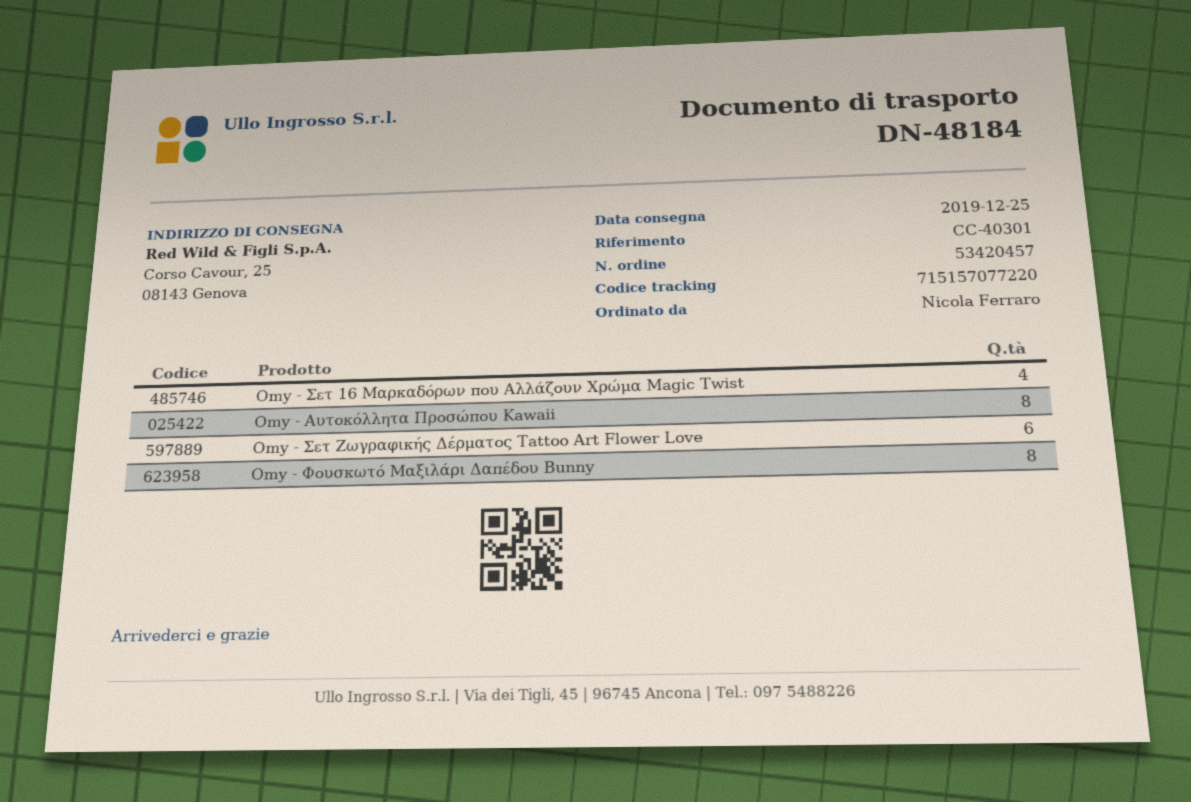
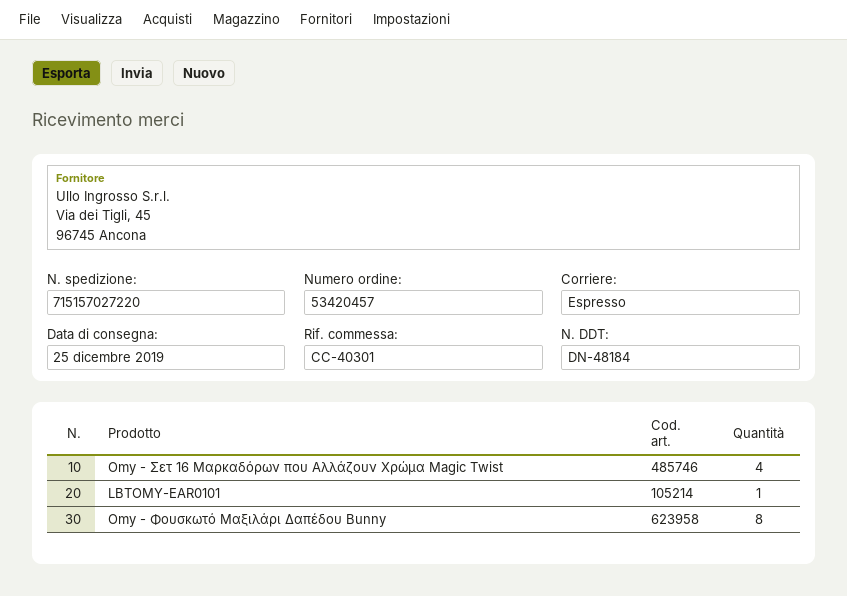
tracking number: 715157077220 -> 715157027220
Omy - Αυτοκόλλητα Προσώπου Kawaii: 8 -> none
Omy - Σετ Ζωγραφικής Δέρματος Tattoo Art Flower Love: 6 -> none
LBTOMY-EAR0101: none -> 1

